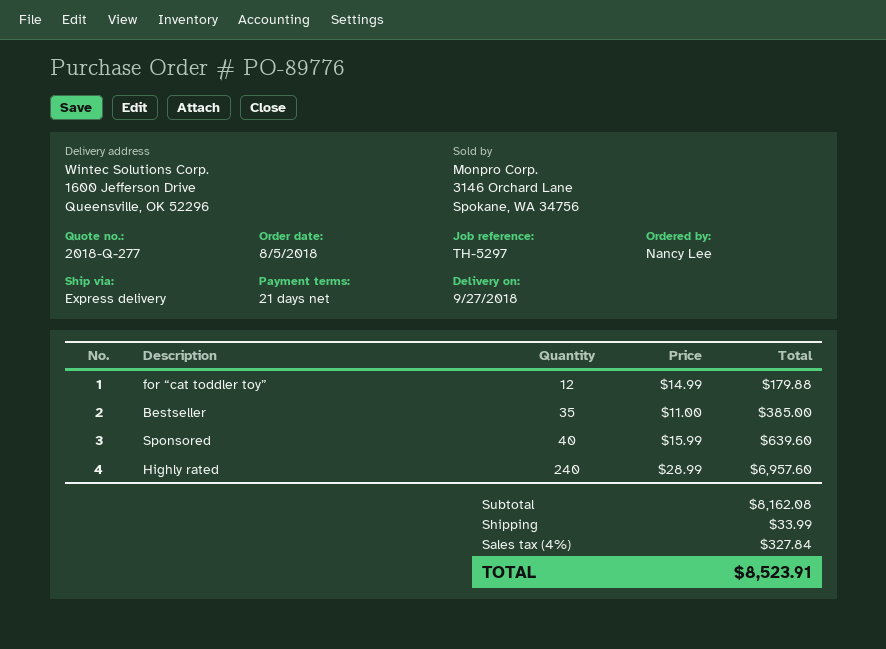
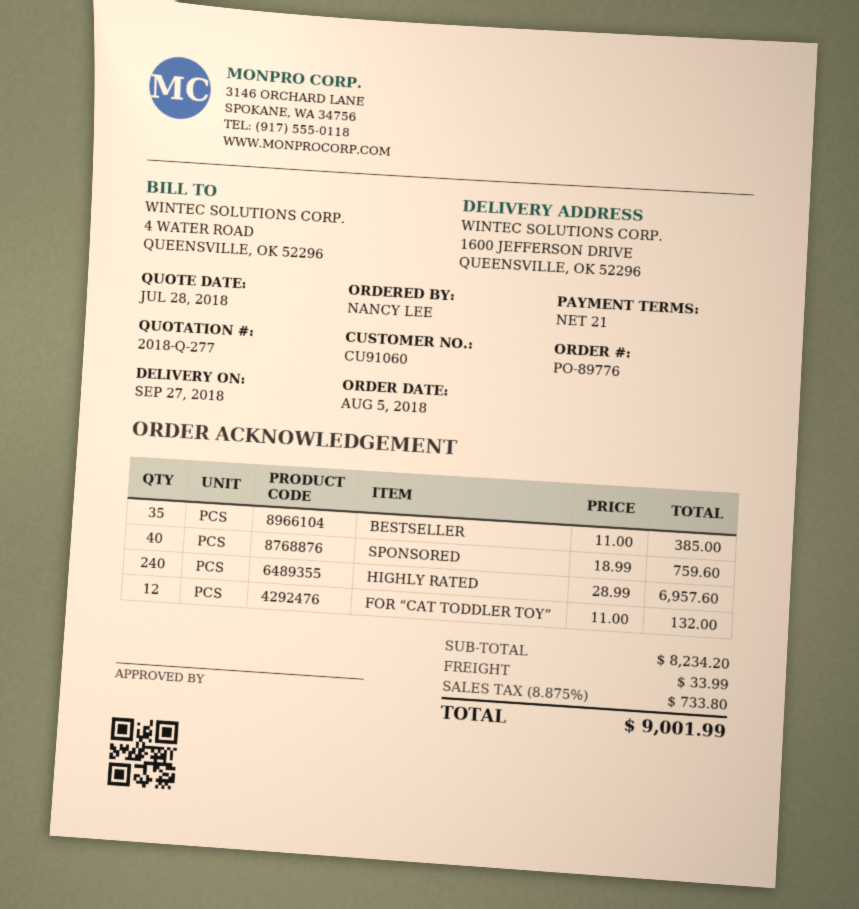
for “cat toddler toy”: 12 x 14.99 = 179.88 -> 12 x 11.00 = 132.00
Sponsored: 40 x 15.99 = 639.60 -> 40 x 18.99 = 759.60
subtotal: 8162.08 -> 8234.20
tax: 4% = 327.84 -> 8.875% = 733.80
total: 8523.91 -> 9001.99

